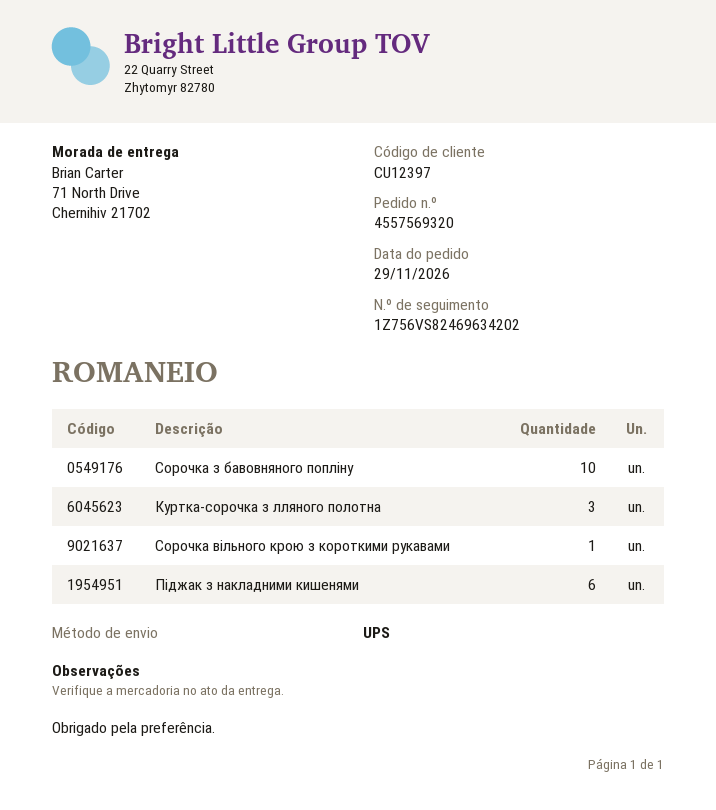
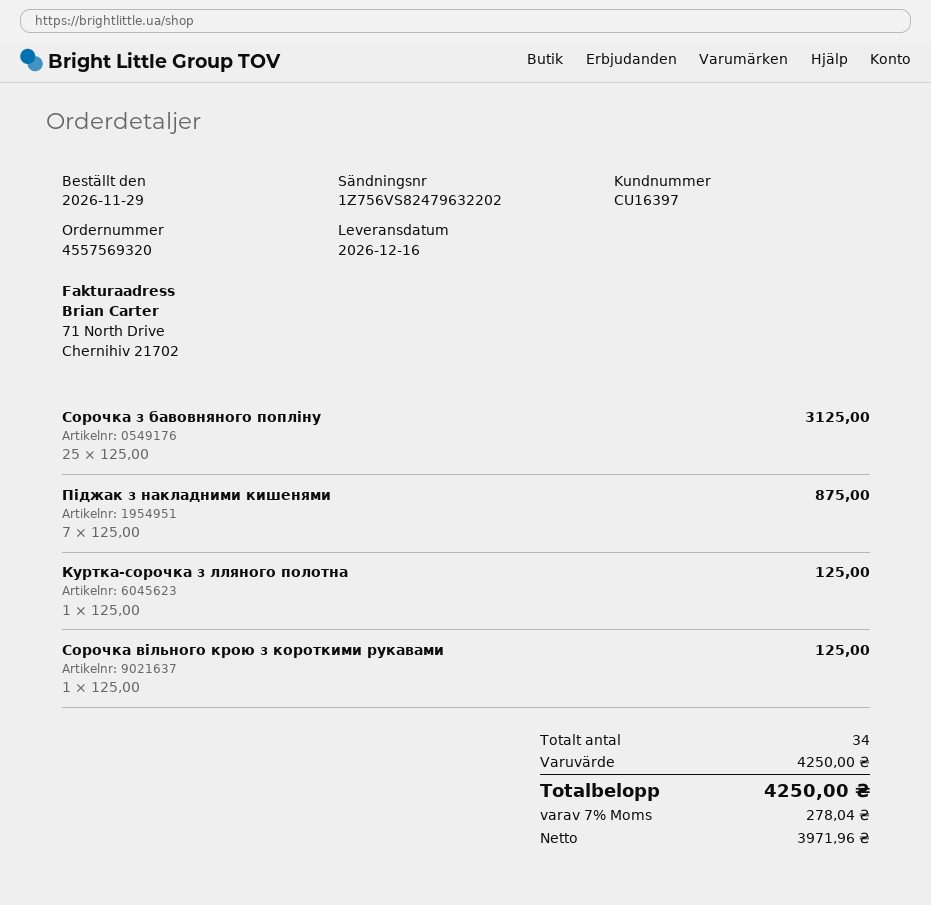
customer number: CU12397 -> CU16397
tracking number: 1Z756VS82469634202 -> 1Z756VS82479632202
Сорочка з бавовняного попліну: 10 -> 25
Куртка-сорочка з лляного полотна: 3 -> 1
Піджак з накладними кишенями: 6 -> 7

